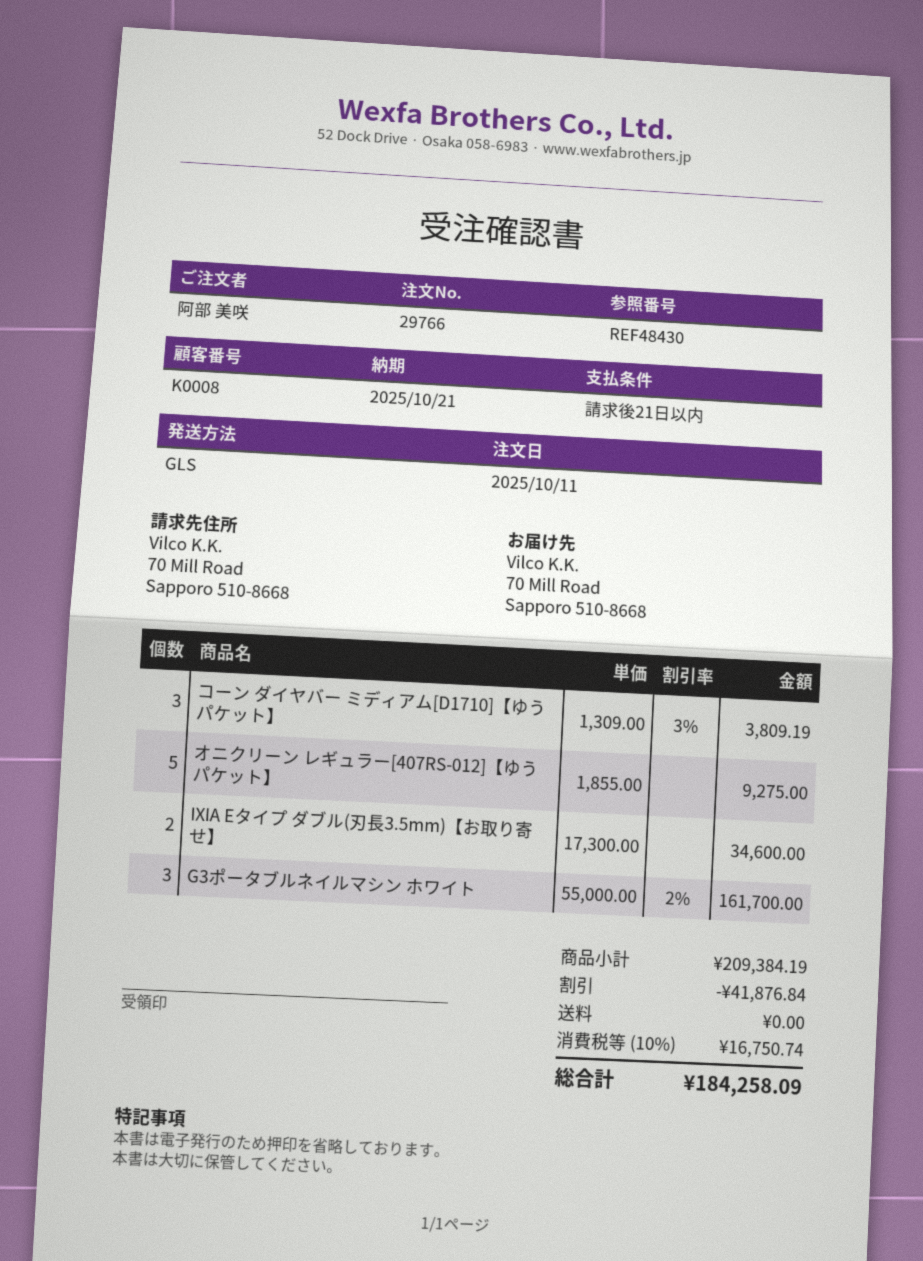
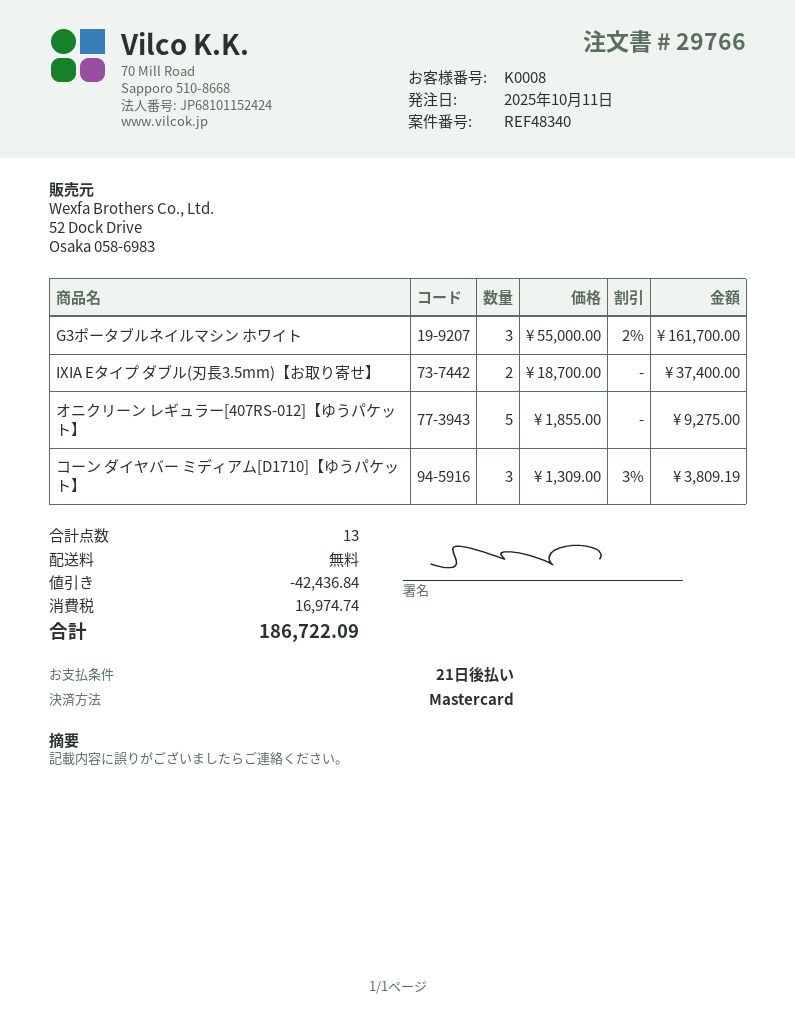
reference: REF48430 -> REF48340
IXIA Eタイプ ダブル(刃長3.5mm)【お取り寄せ】: 2 x 17300.00 = 34600.00 -> 2 x 18700.00 = 37400.00
discount: 41876.84 -> 42436.84
tax: 16750.74 -> 16974.74
total: 184258.09 -> 186722.09

